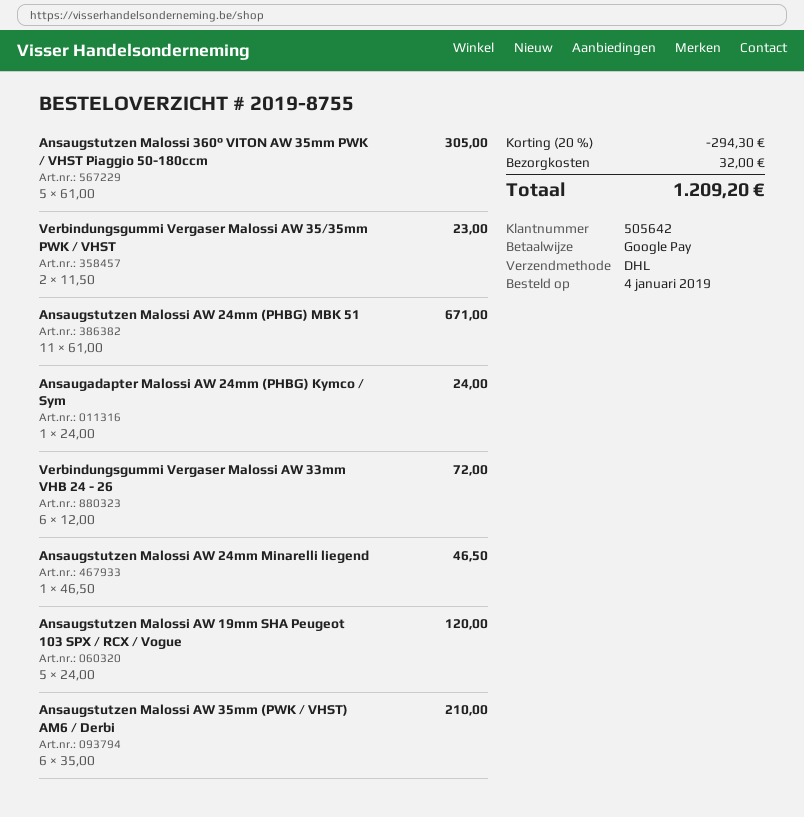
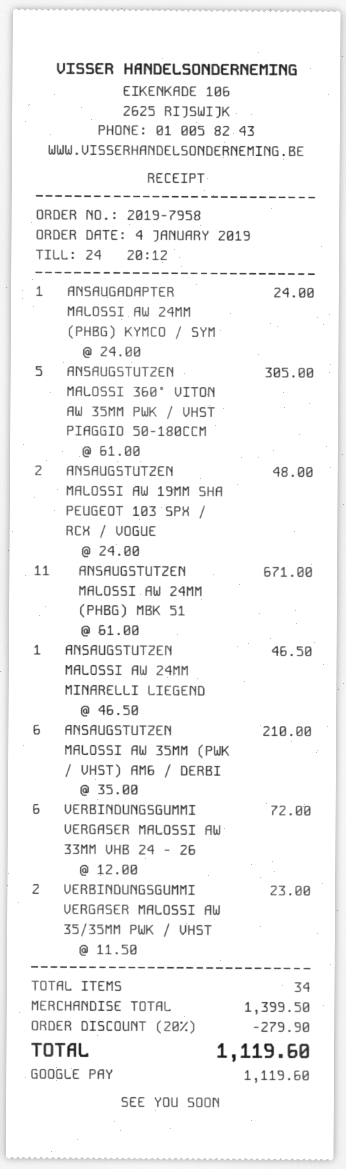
order number: 2019-8755 -> 2019-7958
Ansaugstutzen Malossi AW 19mm SHA Peugeot 103 SPX / RCX / Vogue: 5 x 24.00 = 120.00 -> 2 x 24.00 = 48.00
discount: 20% = 294.30 -> 20% = 279.90
shipping: 32.00 -> none
total: 1209.20 -> 1119.60

